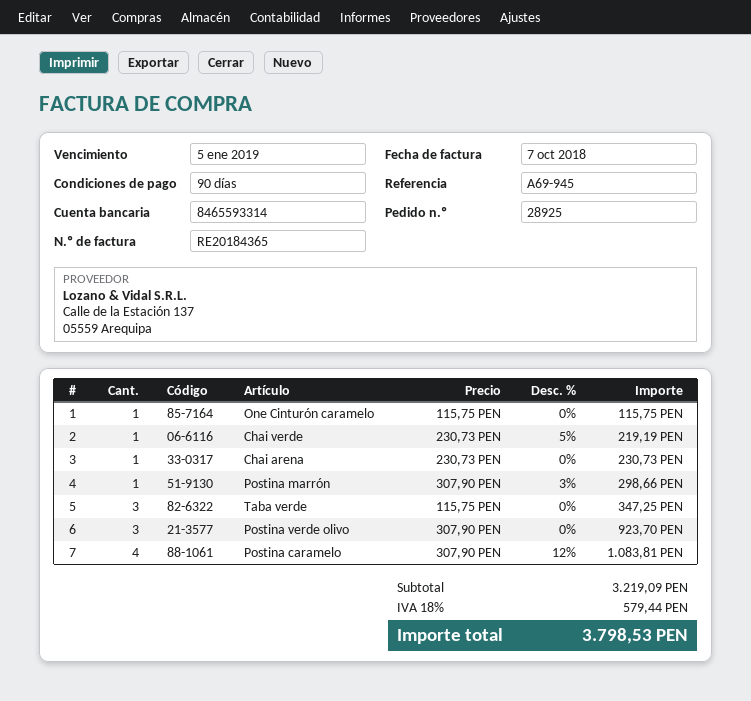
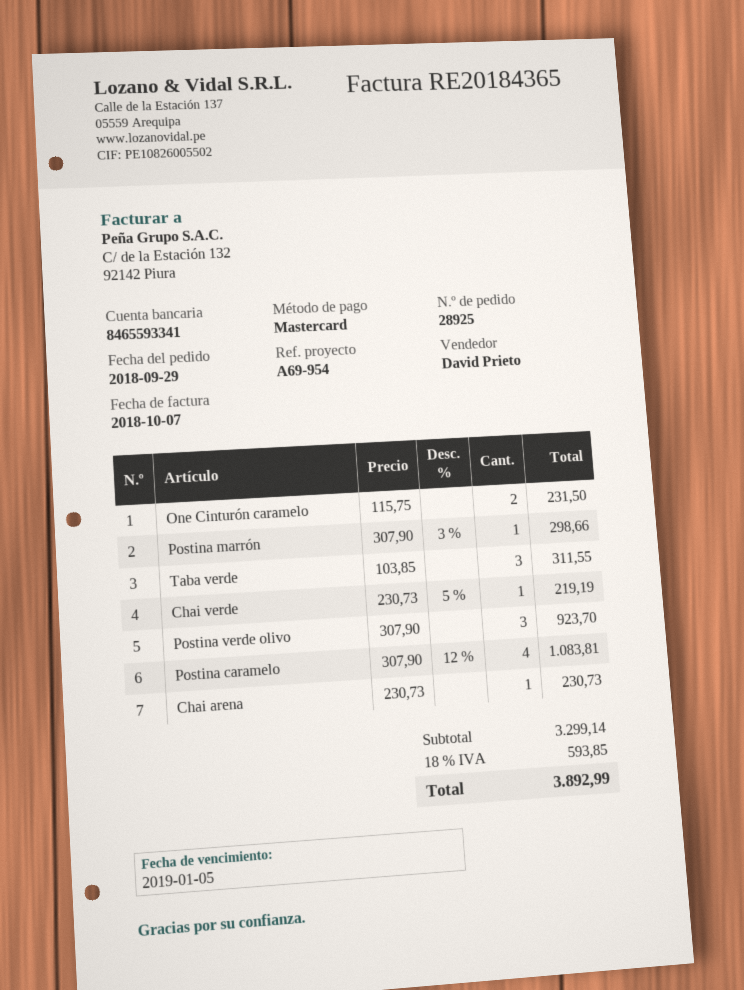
reference: A69-945 -> A69-954
bank account: 8465593314 -> 8465593341
One Cinturón caramelo: 1 x 115.75 = 115.75 -> 2 x 115.75 = 231.50
Taba verde: 3 x 115.75 = 347.25 -> 3 x 103.85 = 311.55
subtotal: 3219.09 -> 3299.14
tax: 18% = 579.44 -> 18% = 593.85
total: 3798.53 -> 3892.99

